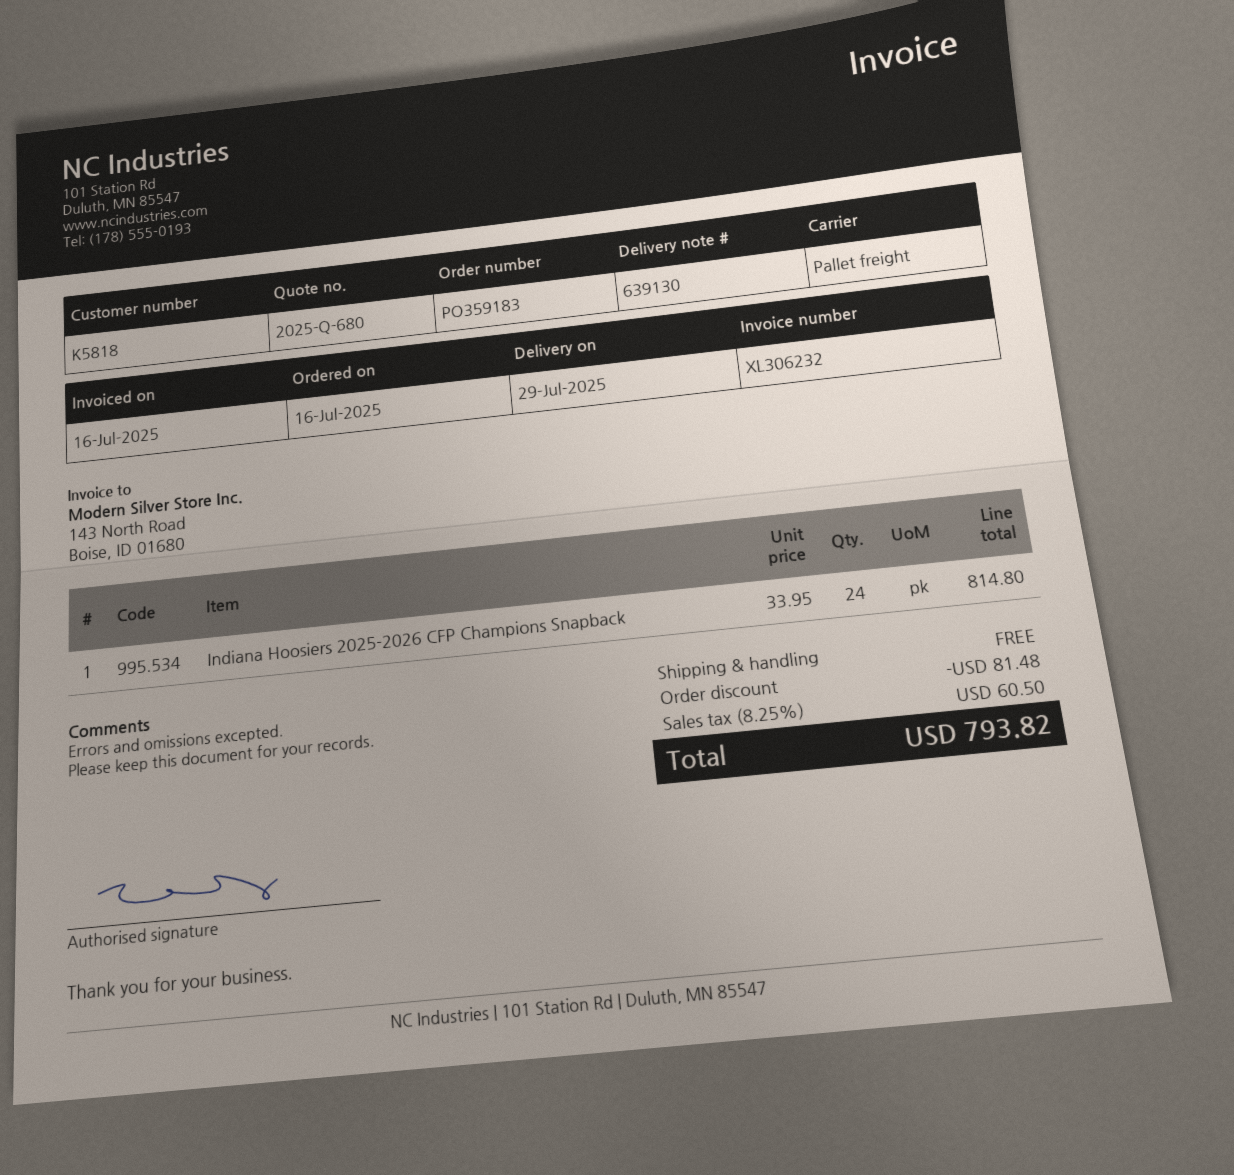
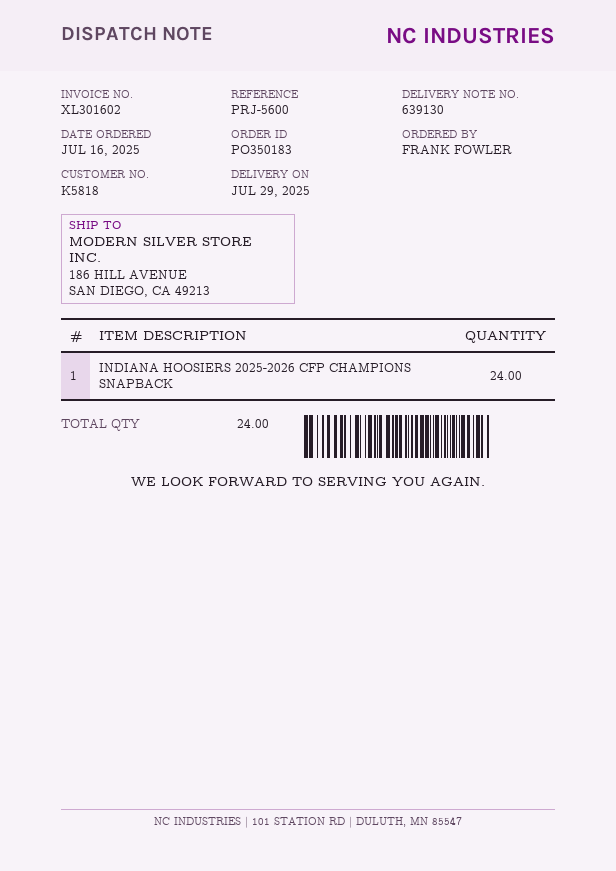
order number: PO359183 -> PO350183
invoice number: XL306232 -> XL301602

